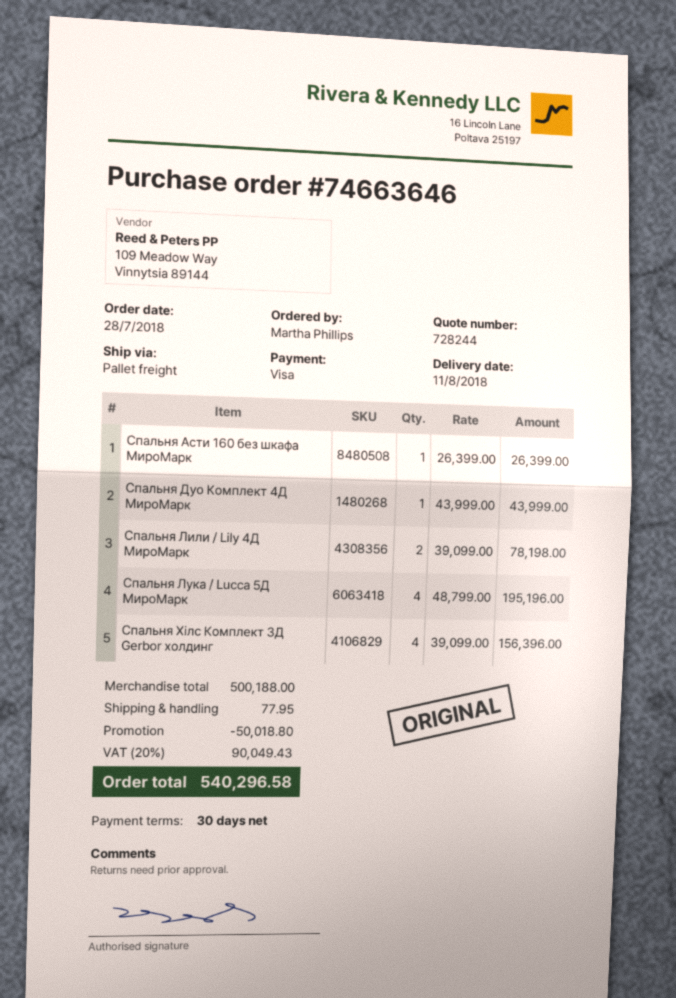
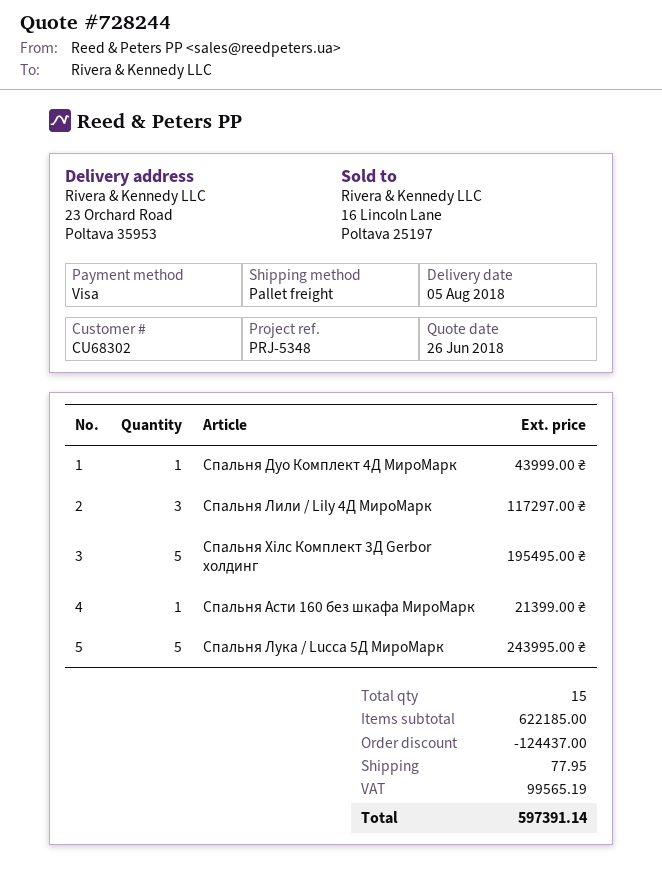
delivery date: 2018-08-11 -> 2018-08-05
Спальня Асти 160 без шкафа МироМарк: 1 for 26399.00 -> 1 for 21399.00
Спальня Лили / Lily 4Д МироМарк: 2 for 78198.00 -> 3 for 117297.00
Спальня Лука / Lucca 5Д МироМарк: 4 for 195196.00 -> 5 for 243995.00
Спальня Хілс Комплект 3Д Gerbor холдинг: 4 for 156396.00 -> 5 for 195495.00
subtotal: 500188.00 -> 622185.00
discount: 50018.80 -> 124437.00
tax: 90049.43 -> 99565.19
total: 540296.58 -> 597391.14

